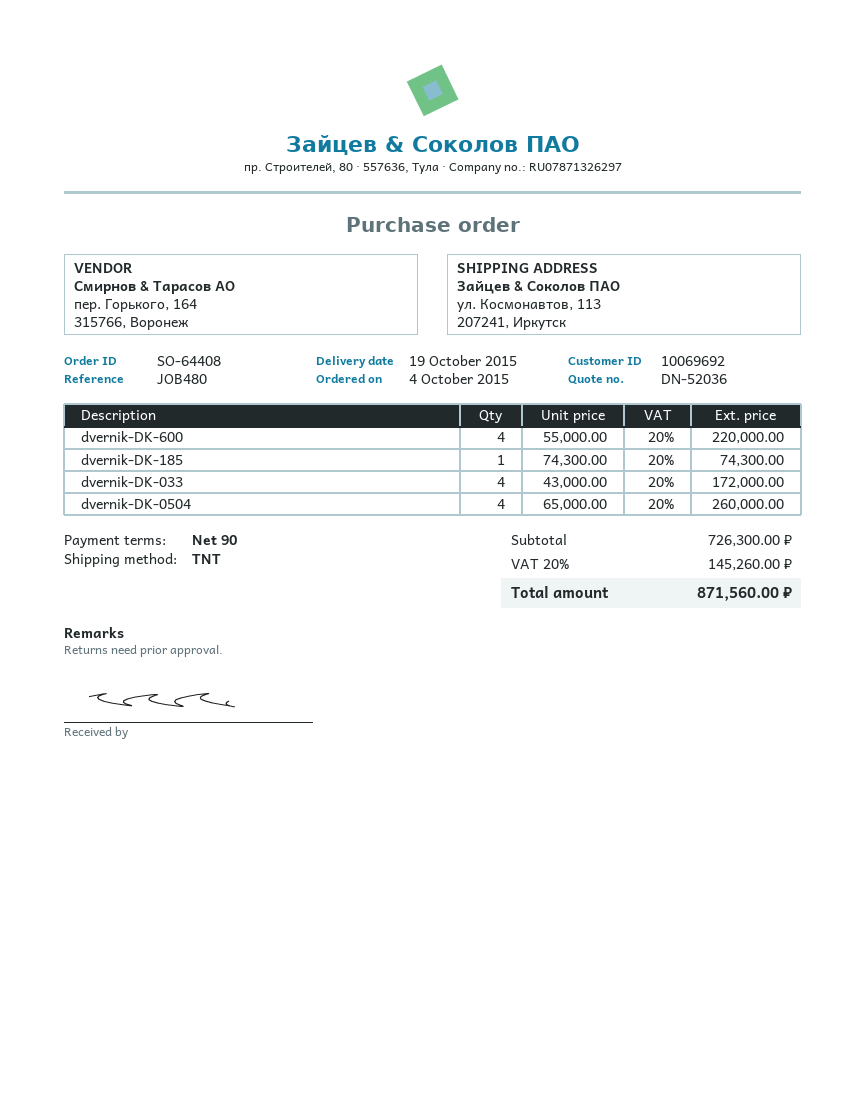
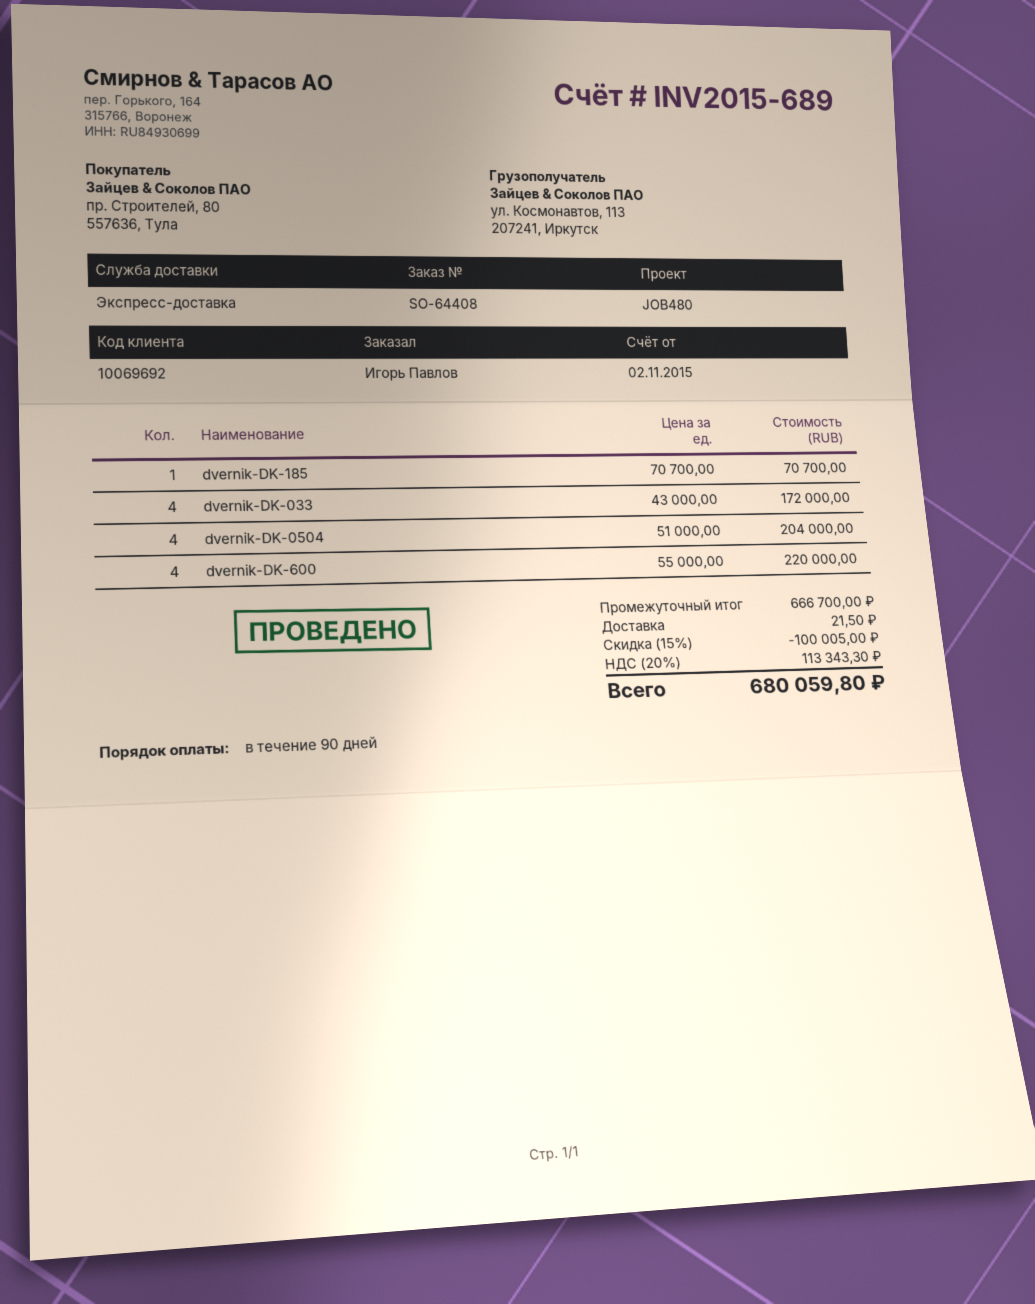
shipping method: TNT -> express
dvernik-DK-185: 1 x 74300.00 = 74300.00 -> 1 x 70700.00 = 70700.00
dvernik-DK-0504: 4 x 65000.00 = 260000.00 -> 4 x 51000.00 = 204000.00
subtotal: 726300.00 -> 666700.00
discount: none -> 15% = 100005.00
shipping: none -> 21.50
tax: 20% = 145260.00 -> 20% = 113343.30
total: 871560.00 -> 680059.80

